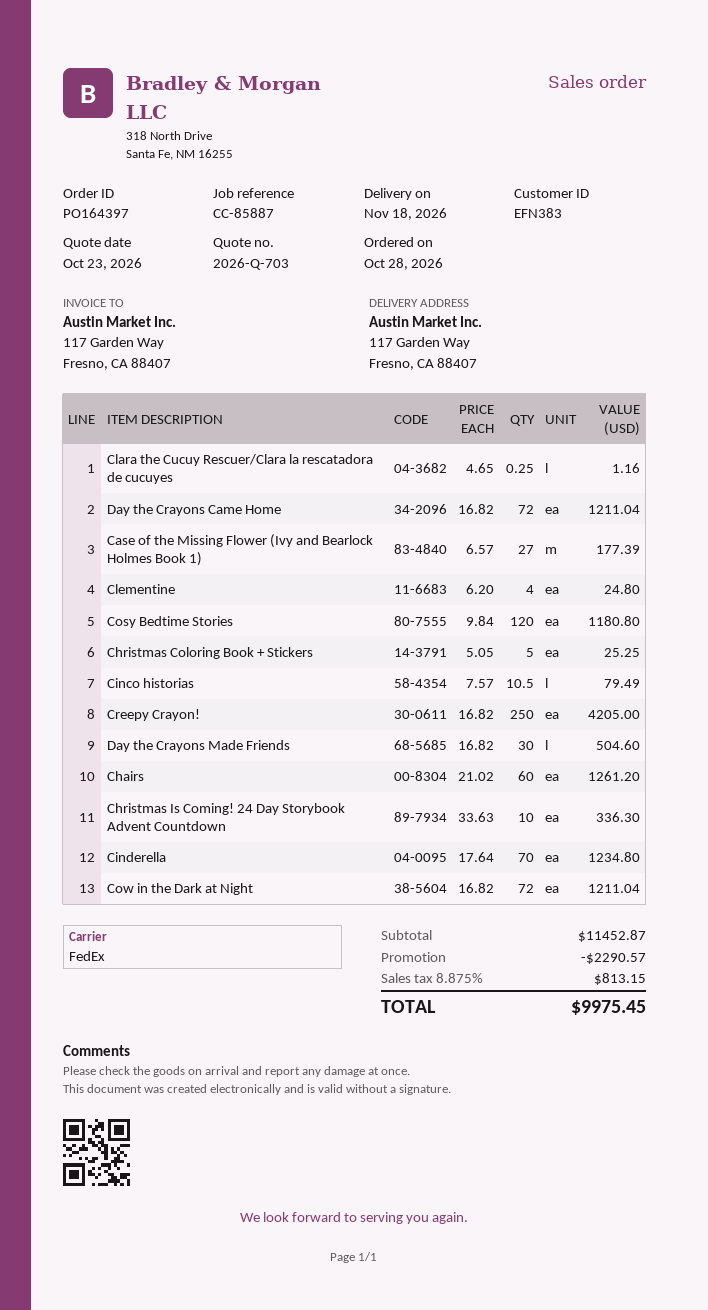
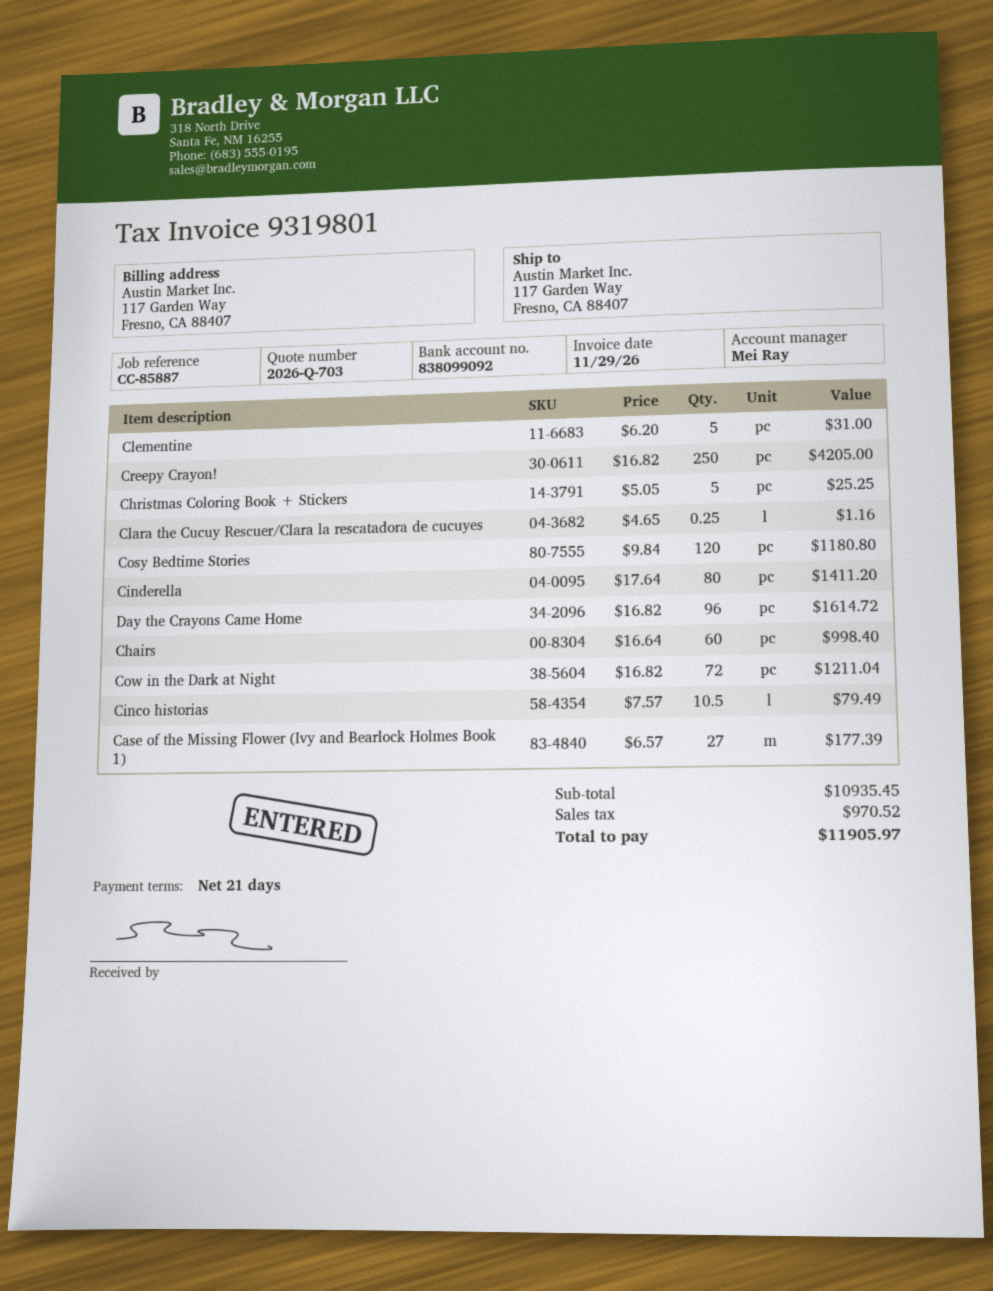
Day the Crayons Came Home: 72 x 16.82 = 1211.04 -> 96 x 16.82 = 1614.72
Clementine: 4 x 6.20 = 24.80 -> 5 x 6.20 = 31.00
Day the Crayons Made Friends: 30 x 16.82 = 504.60 -> none
Chairs: 60 x 21.02 = 1261.20 -> 60 x 16.64 = 998.40
Christmas Is Coming! 24 Day Storybook Advent Countdown: 10 x 33.63 = 336.30 -> none
Cinderella: 70 x 17.64 = 1234.80 -> 80 x 17.64 = 1411.20
subtotal: 11452.87 -> 10935.45
discount: 2290.57 -> none
tax: 813.15 -> 970.52
total: 9975.45 -> 11905.97

